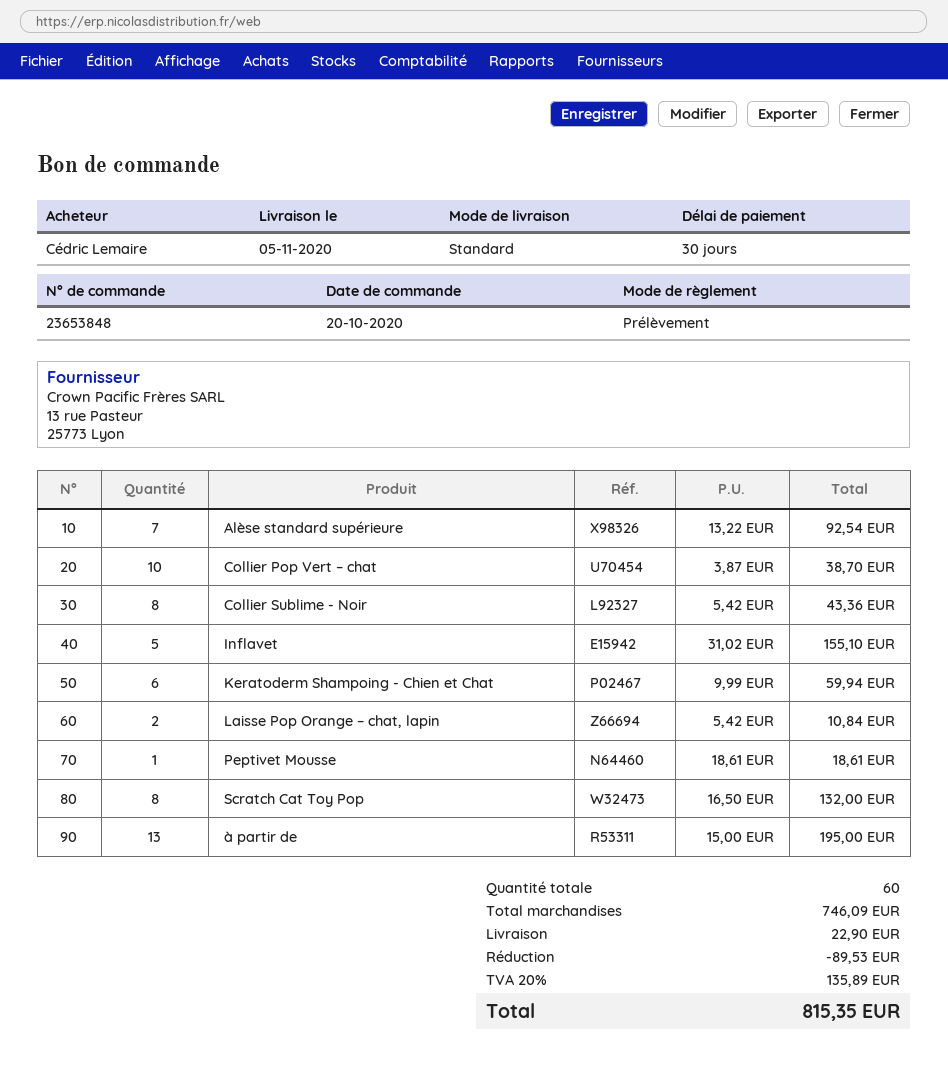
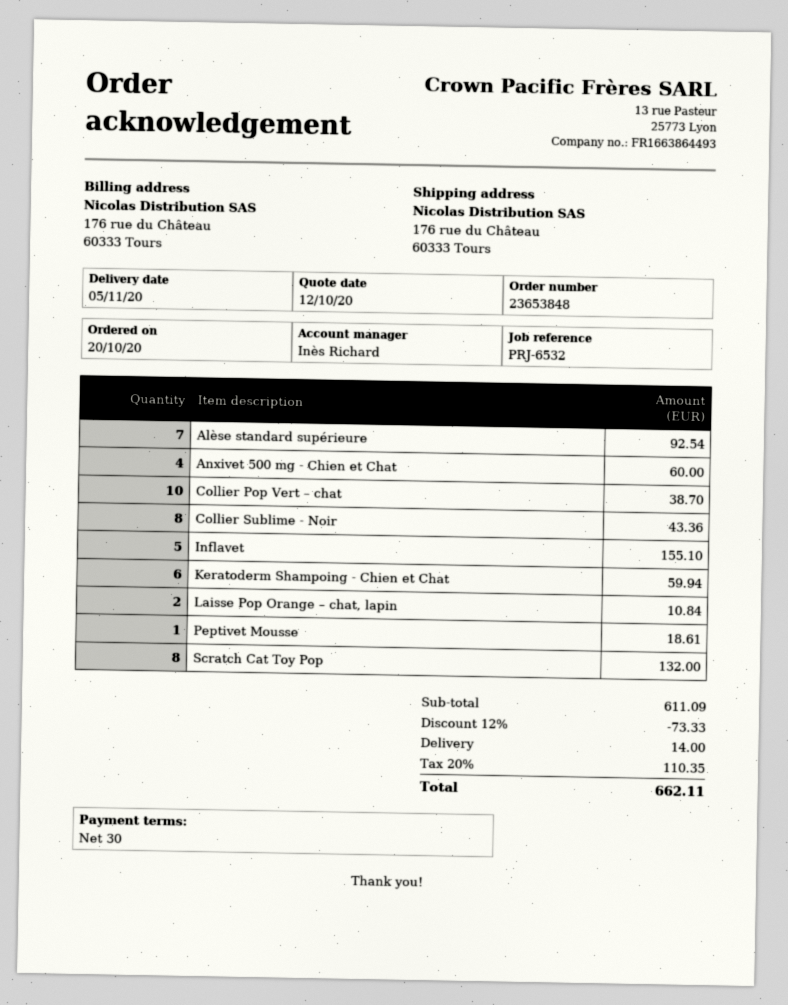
à partir de: 13 for 195.00 -> none
Anxivet 500 mg - Chien et Chat: none -> 4 for 60.00
subtotal: 746.09 -> 611.09
discount: 89.53 -> 73.33
shipping: 22.90 -> 14.00
tax: 20% = 135.89 -> 20% = 110.35
total: 815.35 -> 662.11

